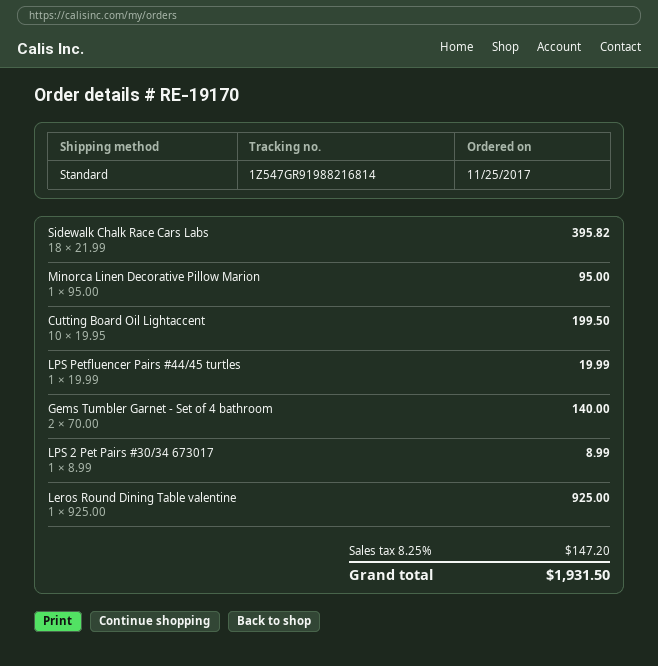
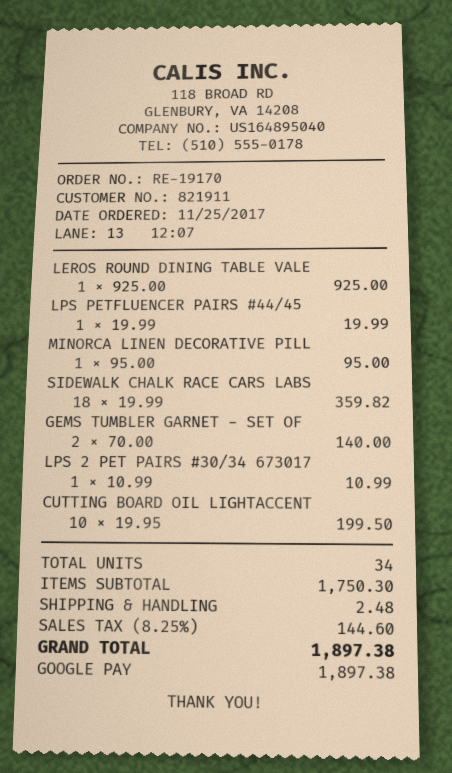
Sidewalk Chalk Race Cars Labs: 18 x 21.99 = 395.82 -> 18 x 19.99 = 359.82
LPS 2 Pet Pairs #30/34 673017: 1 x 8.99 = 8.99 -> 1 x 10.99 = 10.99
shipping: none -> 2.48
tax: 8.25% = 147.20 -> 8.25% = 144.60
total: 1931.50 -> 1897.38

